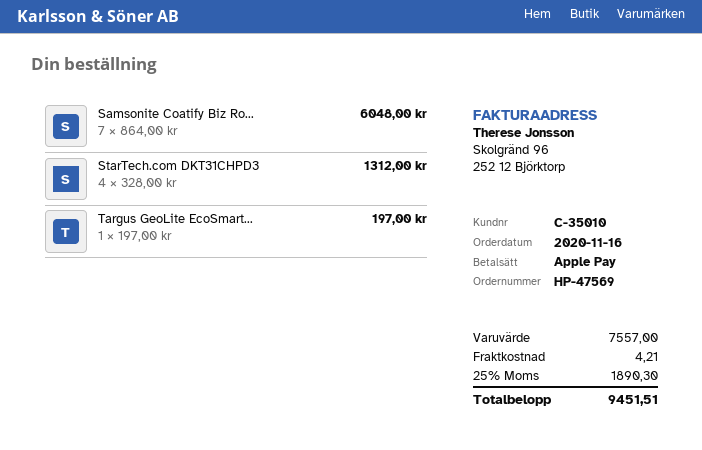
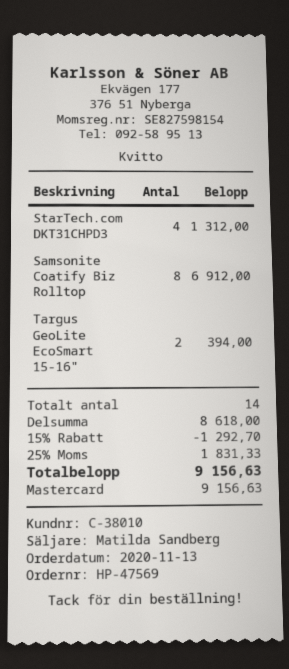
order date: 2020-11-16 -> 2020-11-13
customer number: C-35010 -> C-38010
payment method: Apple Pay -> Mastercard
Samsonite Coatify Biz Ro...: 7 for 6048.00 -> 8 for 6912.00
Targus GeoLite EcoSmart...: 1 for 197.00 -> 2 for 394.00
subtotal: 7557.00 -> 8618.00
discount: none -> 15% = 1292.70
shipping: 4.21 -> none
tax: 25% = 1890.30 -> 25% = 1831.33
total: 9451.51 -> 9156.63

